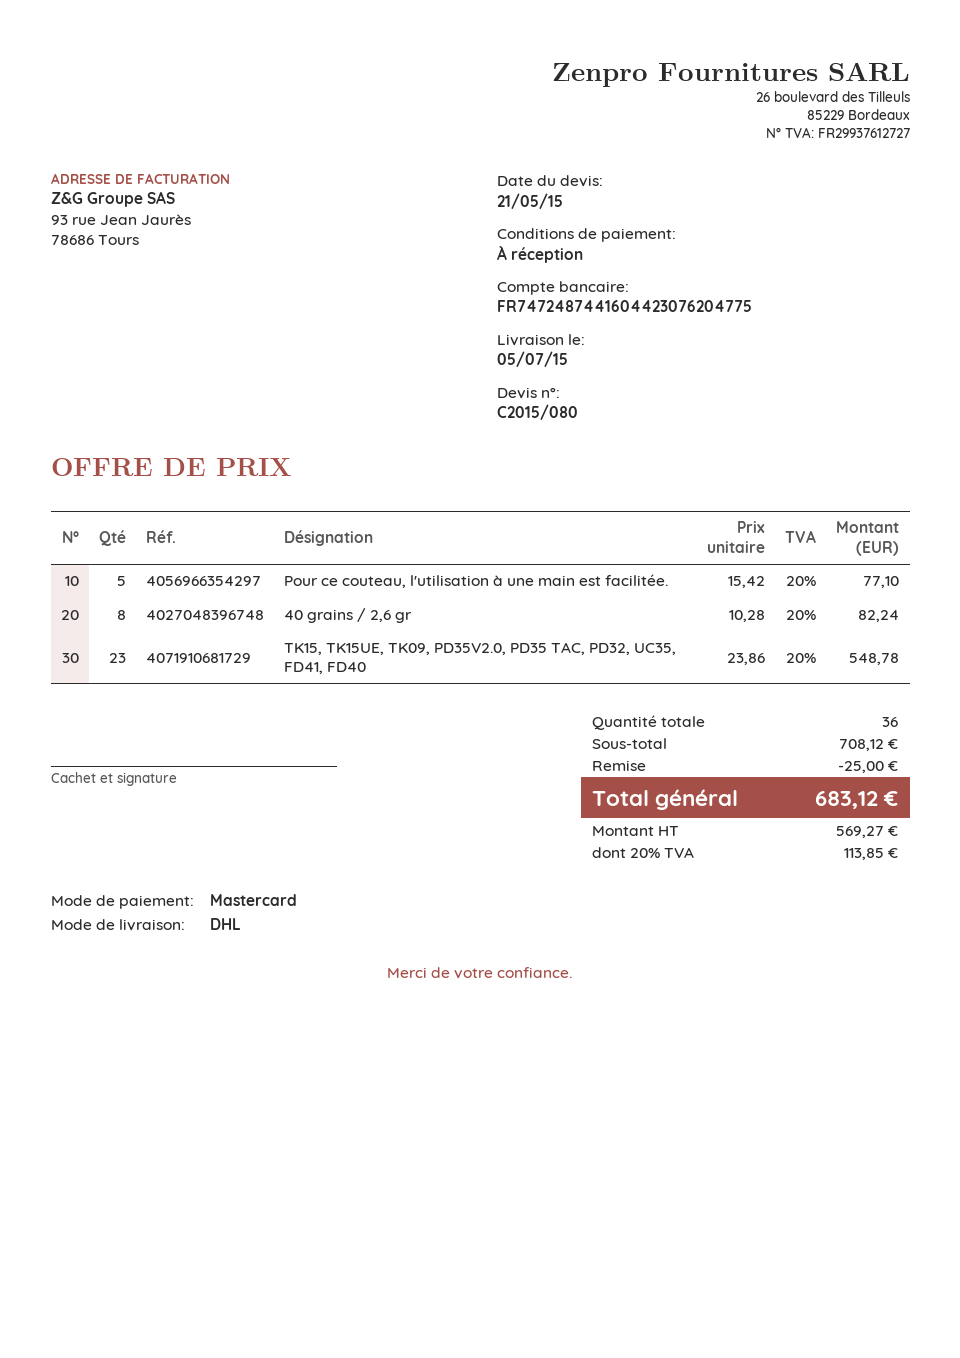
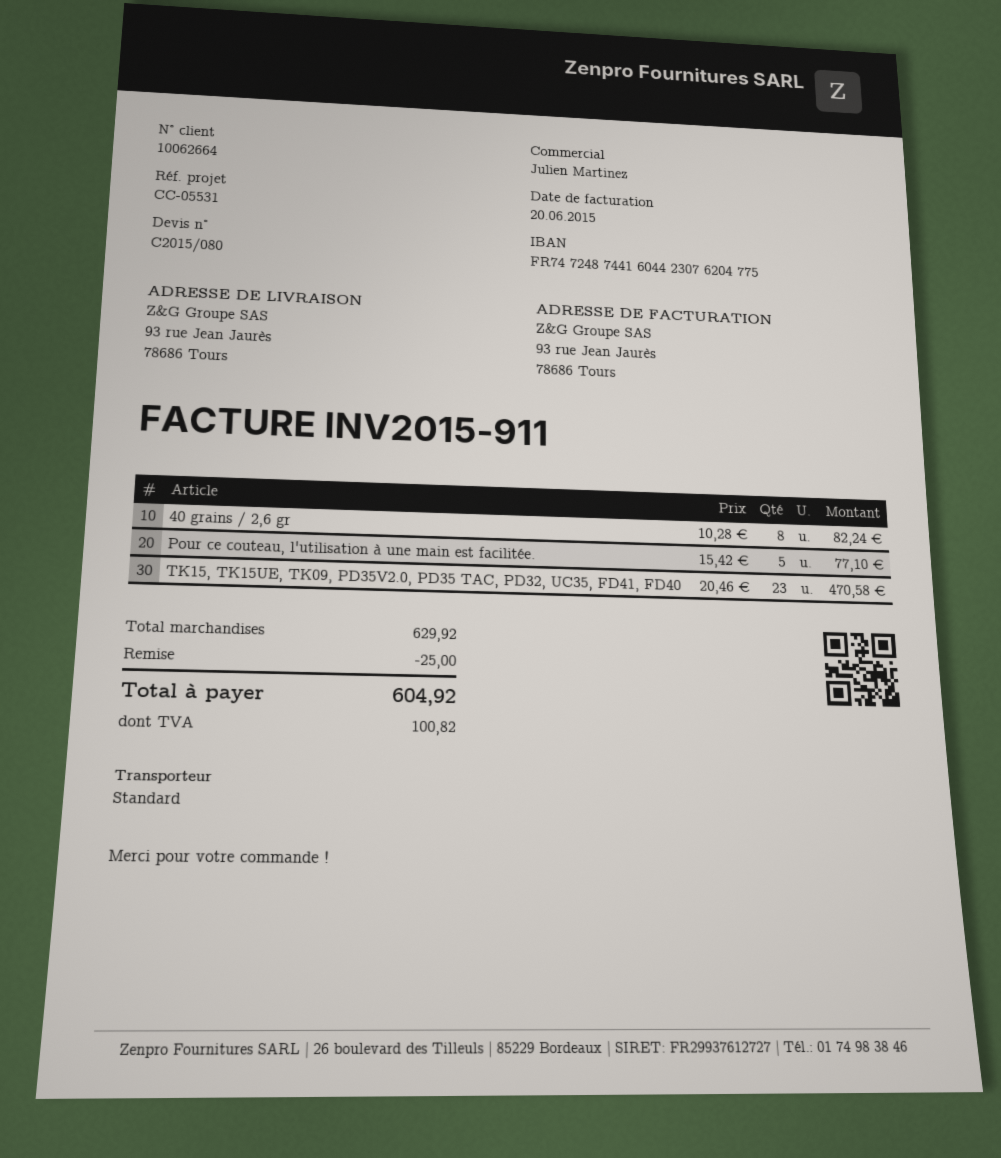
shipping method: DHL -> standard
TK15, TK15UE, TK09, PD35V2.0, PD35 TAC, PD32, UC35, FD41, FD40: 23 x 23.86 = 548.78 -> 23 x 20.46 = 470.58
subtotal: 708.12 -> 629.92
tax: 113.85 -> 100.82
total: 683.12 -> 604.92

